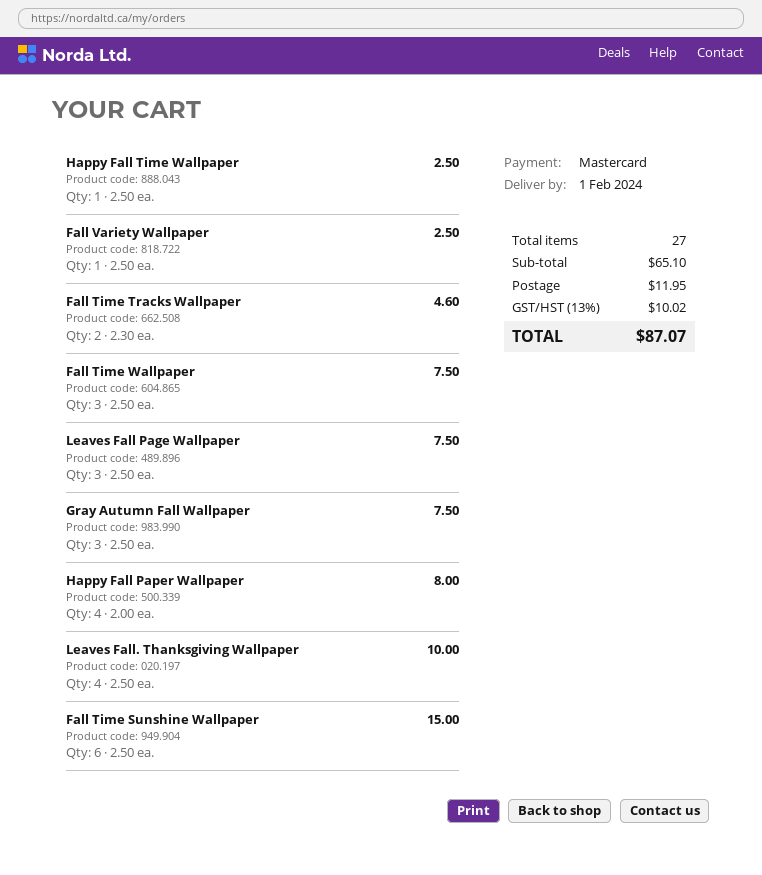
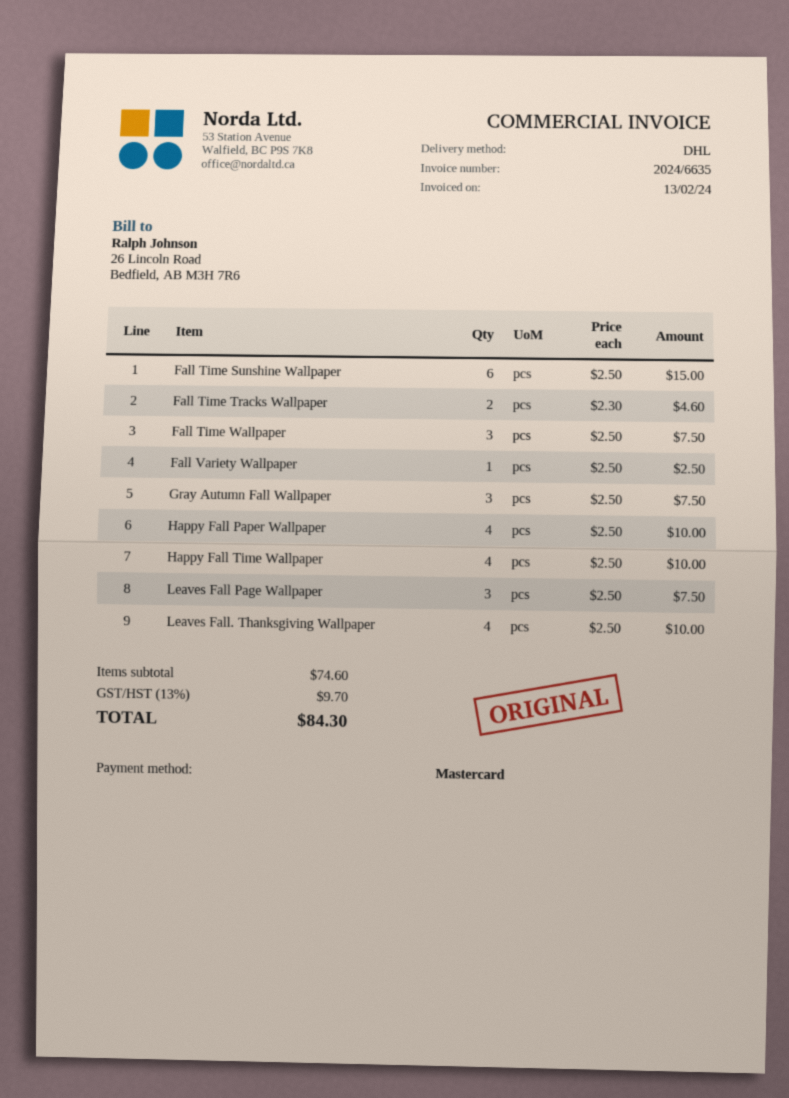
Happy Fall Time Wallpaper: 1 x 2.50 = 2.50 -> 4 x 2.50 = 10.00
Happy Fall Paper Wallpaper: 4 x 2.00 = 8.00 -> 4 x 2.50 = 10.00
subtotal: 65.10 -> 74.60
shipping: 11.95 -> none
tax: 13% = 10.02 -> 13% = 9.70
total: 87.07 -> 84.30

